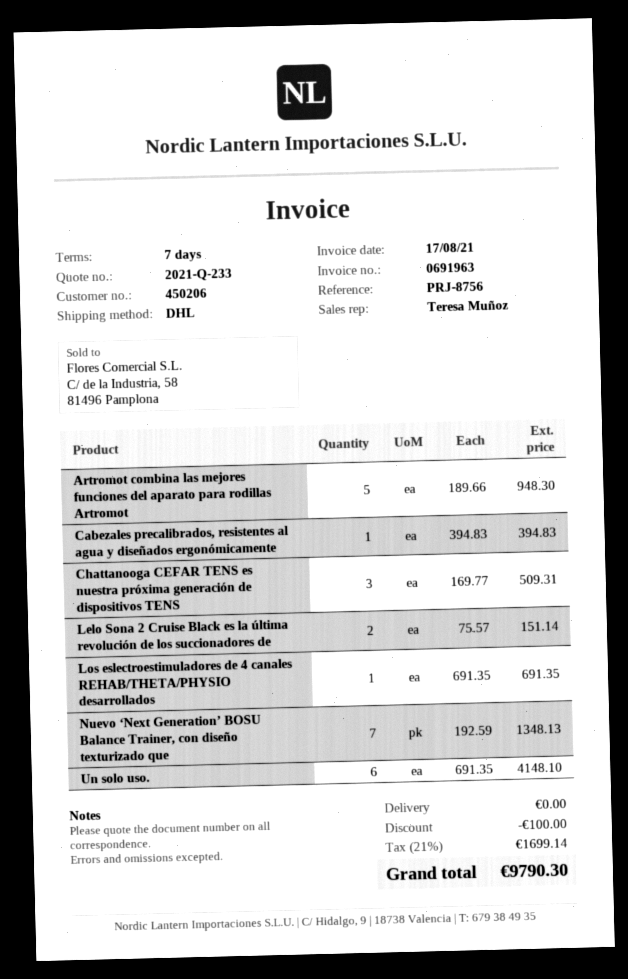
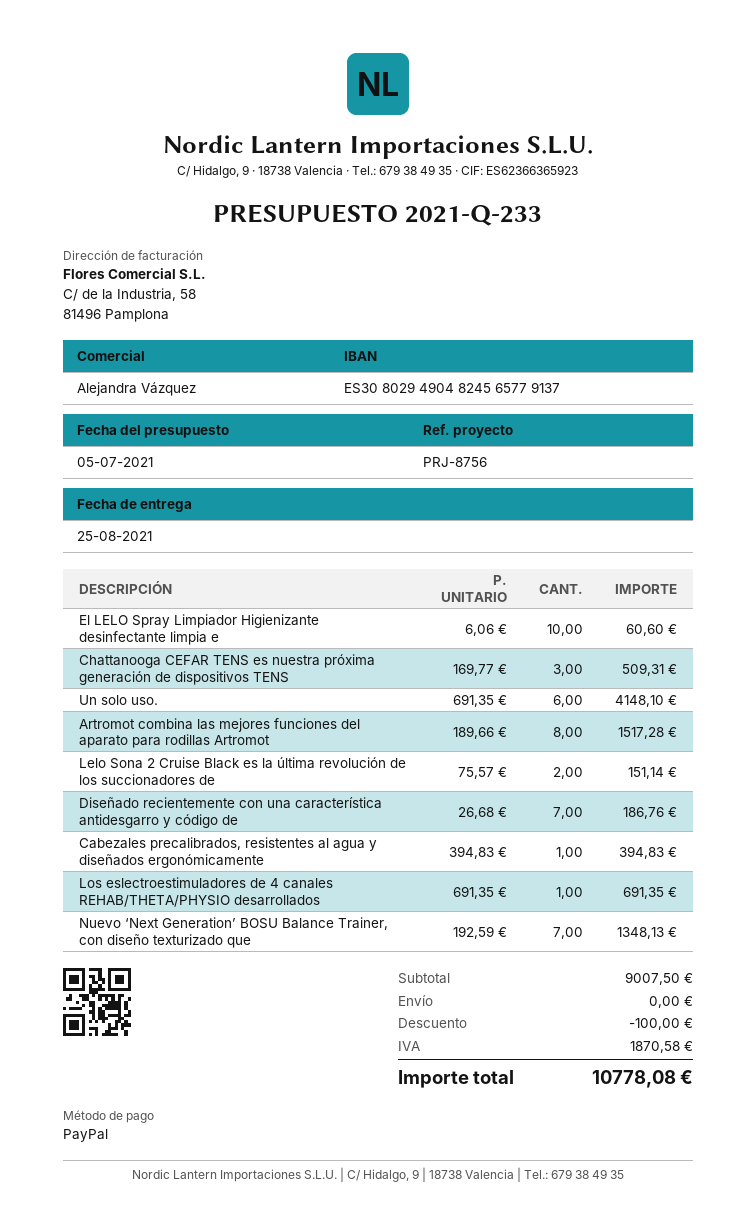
sales rep: Teresa Muñoz -> Alejandra Vázquez
Artromot combina las mejores funciones del aparato para rodillas Artromot: 5 x 189.66 = 948.30 -> 8 x 189.66 = 1517.28
El LELO Spray Limpiador Higienizante desinfectante limpia e: none -> 10 x 6.06 = 60.60
Diseñado recientemente con una característica antidesgarro y código de: none -> 7 x 26.68 = 186.76
tax: 1699.14 -> 1870.58
total: 9790.30 -> 10778.08

